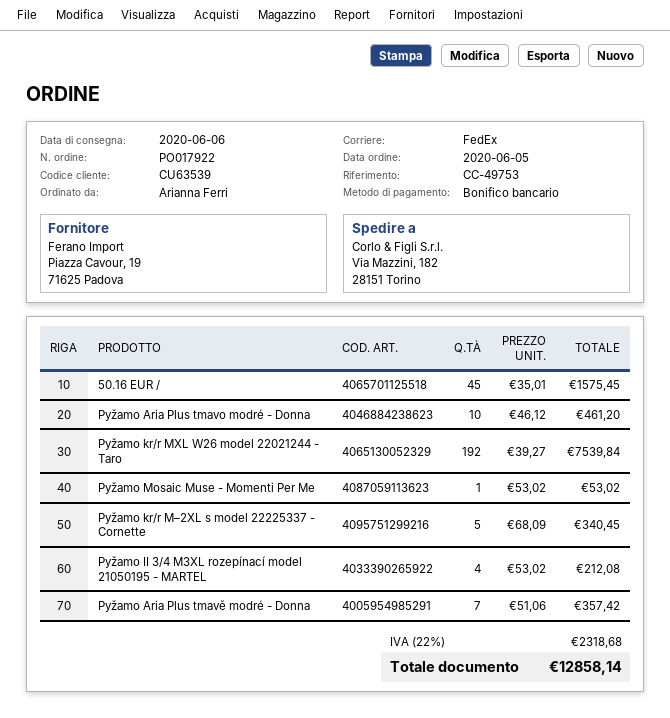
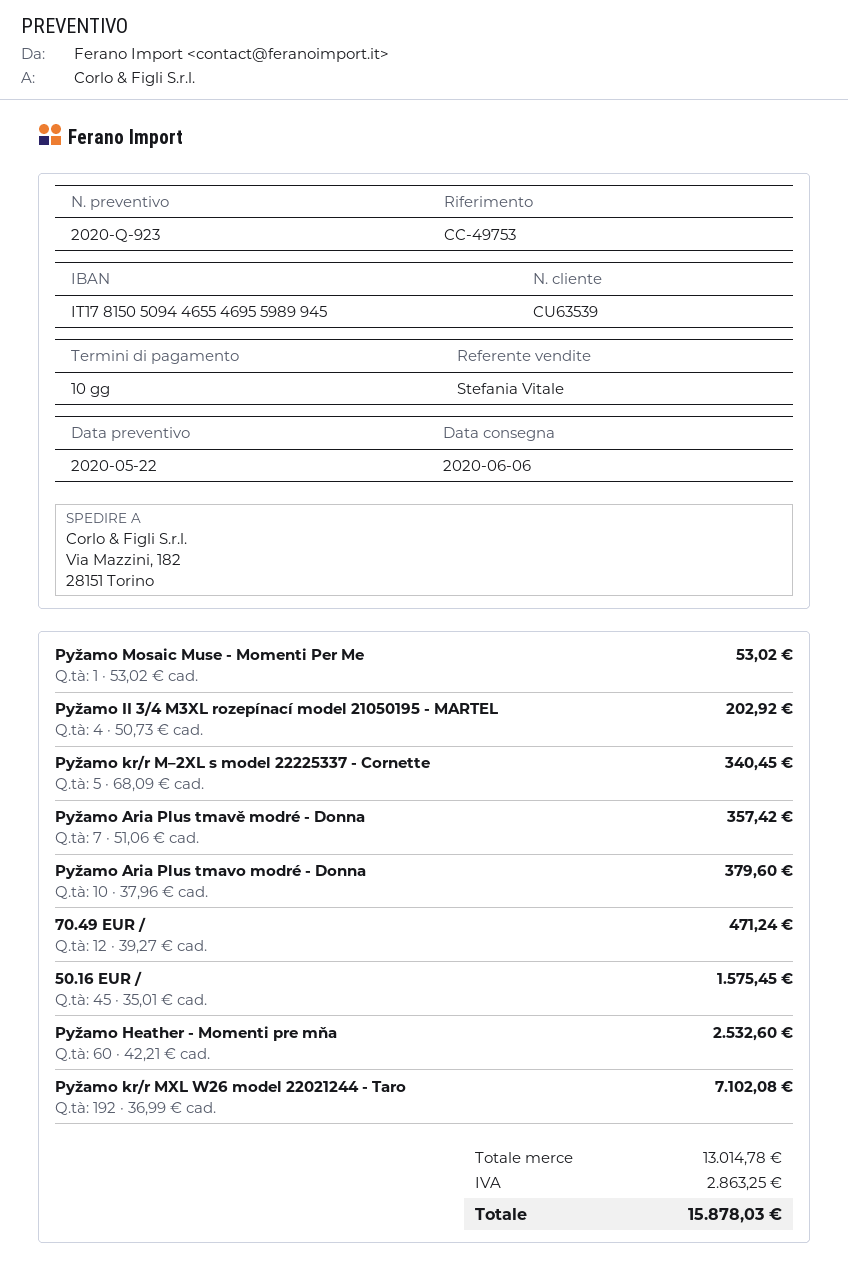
Pyžamo Aria Plus tmavo modré - Donna: 10 x 46.12 = 461.20 -> 10 x 37.96 = 379.60
Pyžamo kr/r MXL W26 model 22021244 - Taro: 192 x 39.27 = 7539.84 -> 192 x 36.99 = 7102.08
Pyžamo II 3/4 M3XL rozepínací model 21050195 - MARTEL: 4 x 53.02 = 212.08 -> 4 x 50.73 = 202.92
70.49 EUR /: none -> 12 x 39.27 = 471.24
Pyžamo Heather - Momenti pre mňa: none -> 60 x 42.21 = 2532.60
tax: 2318.68 -> 2863.25
total: 12858.14 -> 15878.03

